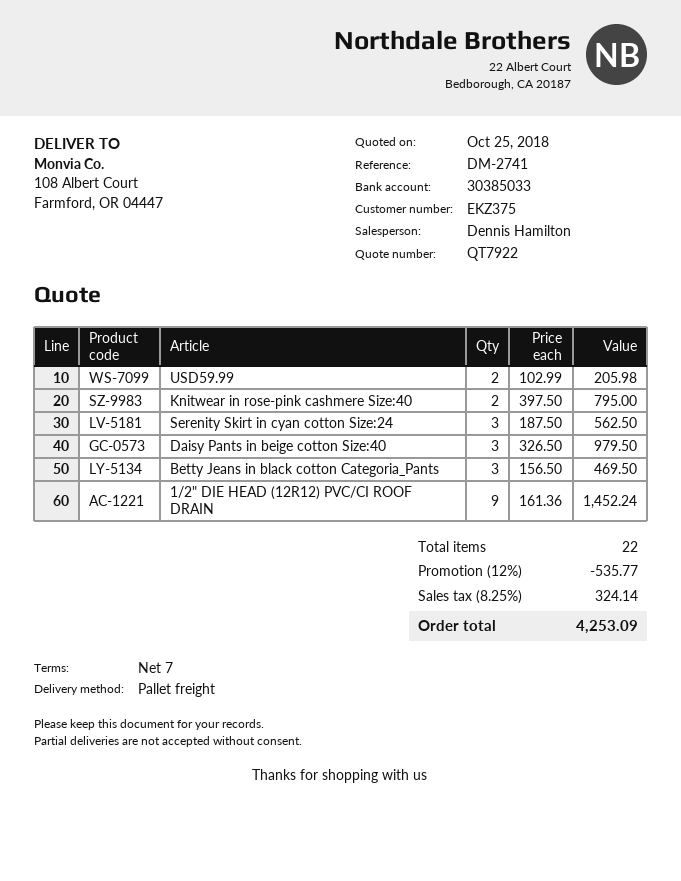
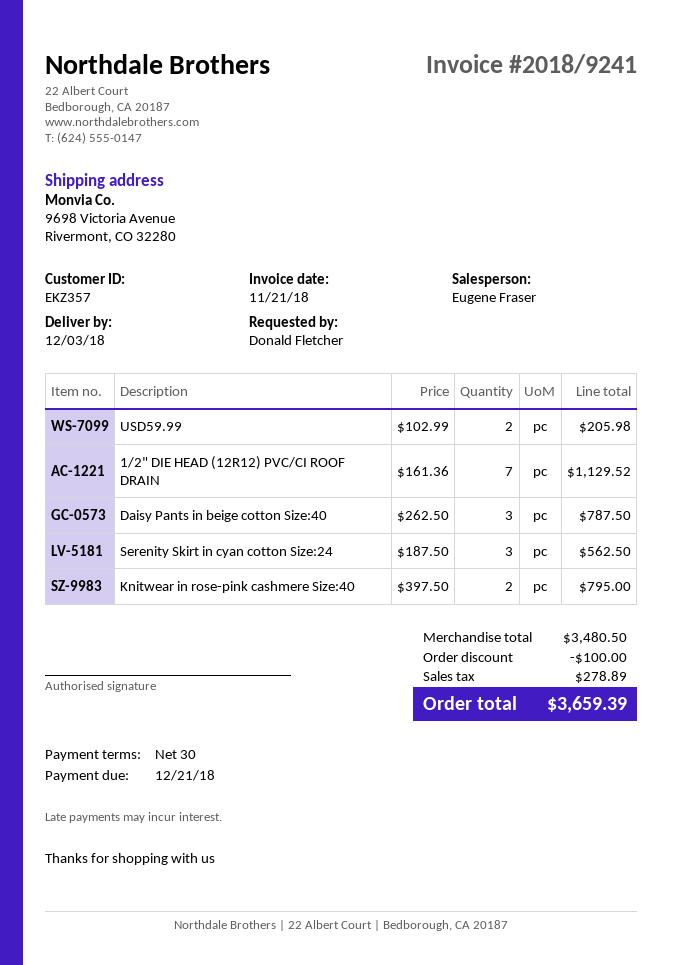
payment terms: 7 days -> 30 days
customer number: EKZ375 -> EKZ357
sales rep: Dennis Hamilton -> Eugene Fraser
ship to: 108 Albert Court, Farmford, OR 04447 -> 9698 Victoria Avenue, Rivermont, CO 32280
Daisy Pants in beige cotton Size:40: 3 x 326.50 = 979.50 -> 3 x 262.50 = 787.50
Betty Jeans in black cotton Categoria_Pants: 3 x 156.50 = 469.50 -> none
1/2" DIE HEAD (12R12) PVC/CI ROOF DRAIN: 9 x 161.36 = 1452.24 -> 7 x 161.36 = 1129.52
discount: 535.77 -> 100.00
tax: 324.14 -> 278.89
total: 4253.09 -> 3659.39

